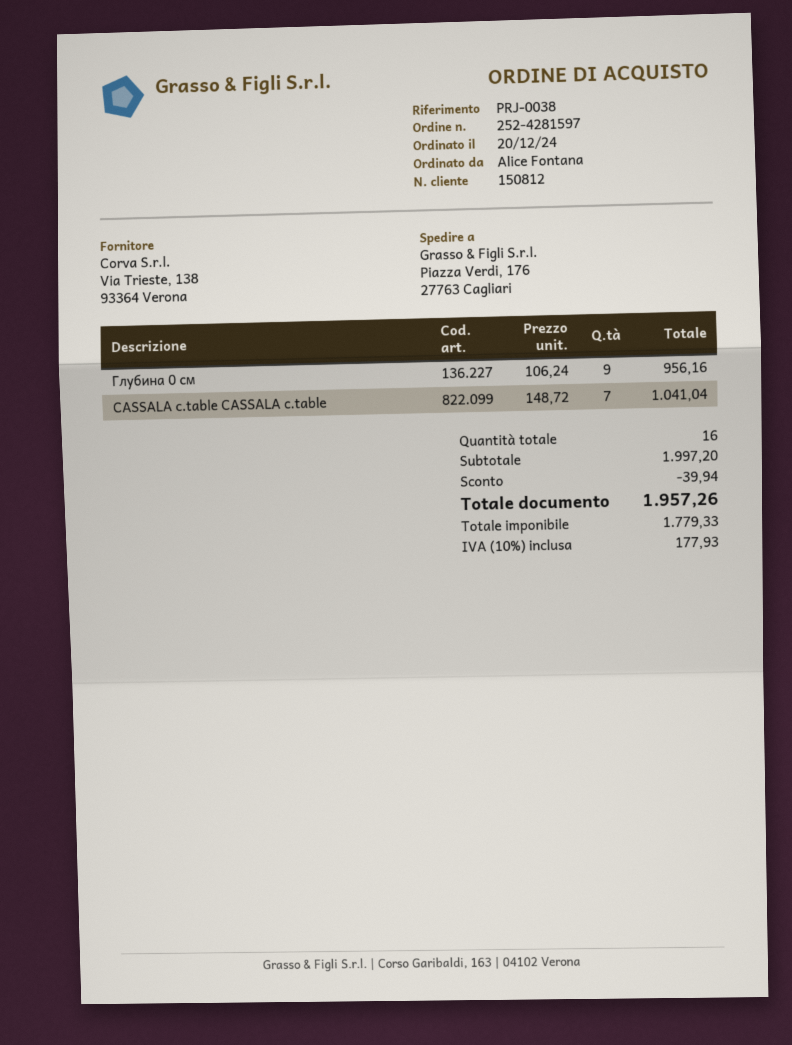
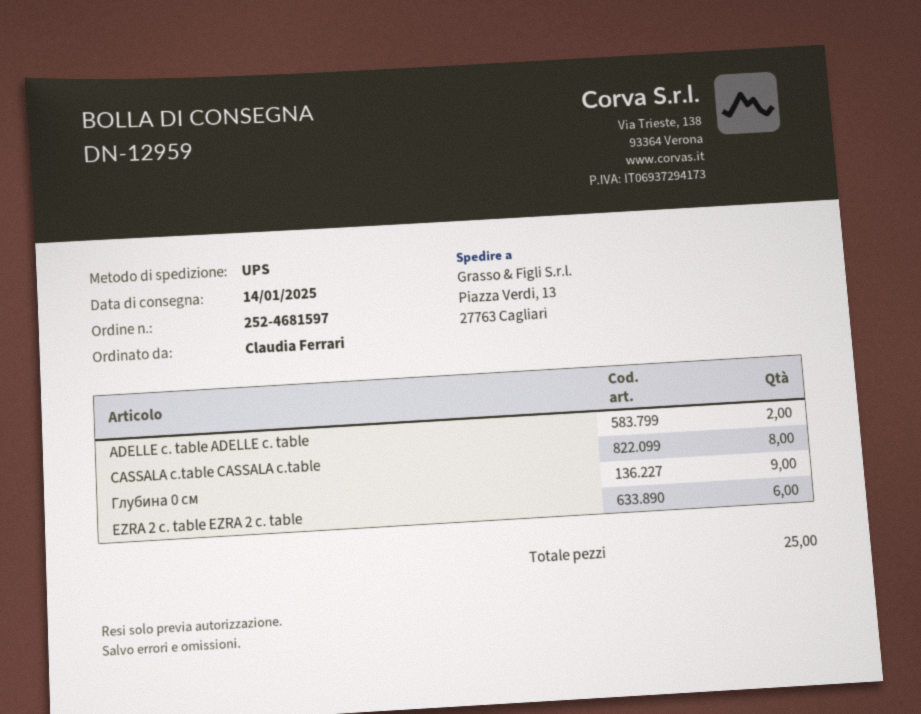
order number: 252-4281597 -> 252-4681597
ordered by: Alice Fontana -> Claudia Ferrari
ship to: Piazza Verdi, 176, 27763 Cagliari -> Piazza Verdi, 13, 27763 Cagliari
CASSALA c.table CASSALA c.table: 7 -> 8
ADELLE c. table ADELLE c. table: none -> 2
EZRA 2 c. table EZRA 2 c. table: none -> 6
total quantity: 16 -> 25

